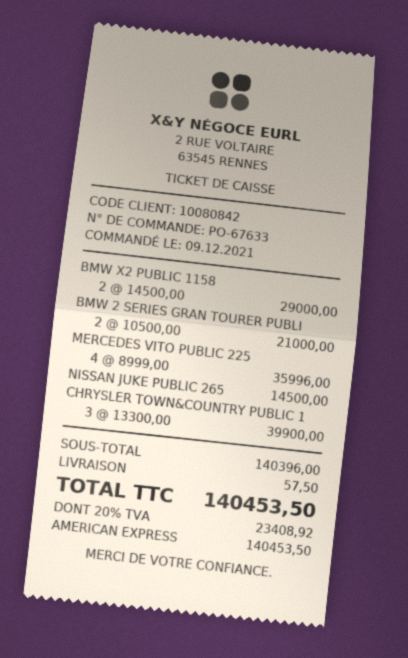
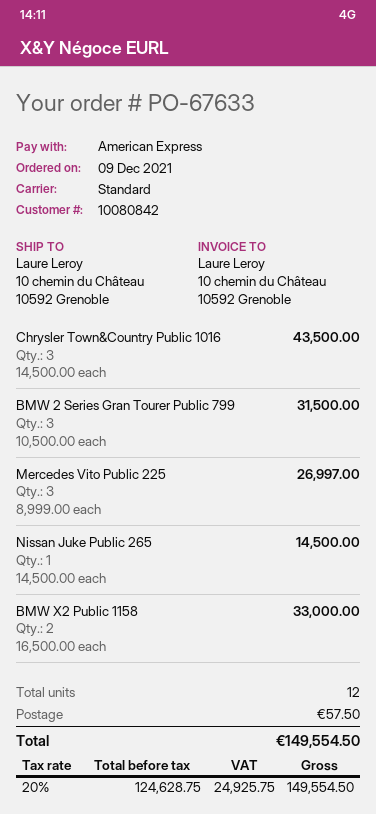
BMW X2 PUBLIC 1158: 2 x 14500.00 = 29000.00 -> 2 x 16500.00 = 33000.00
BMW 2 SERIES GRAN TOURER PUBLI: 2 x 10500.00 = 21000.00 -> 3 x 10500.00 = 31500.00
MERCEDES VITO PUBLIC 225: 4 x 8999.00 = 35996.00 -> 3 x 8999.00 = 26997.00
CHRYSLER TOWN&COUNTRY PUBLIC 1: 3 x 13300.00 = 39900.00 -> 3 x 14500.00 = 43500.00
tax: 20% = 23408.92 -> 20% = 24925.75
total: 140453.50 -> 149554.50

